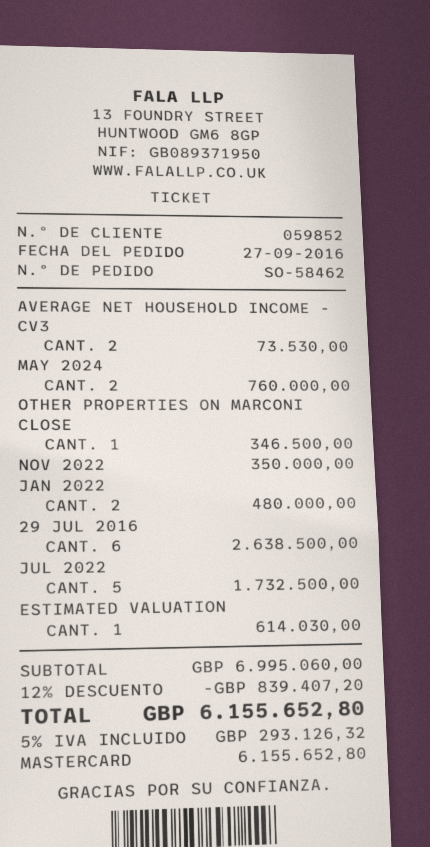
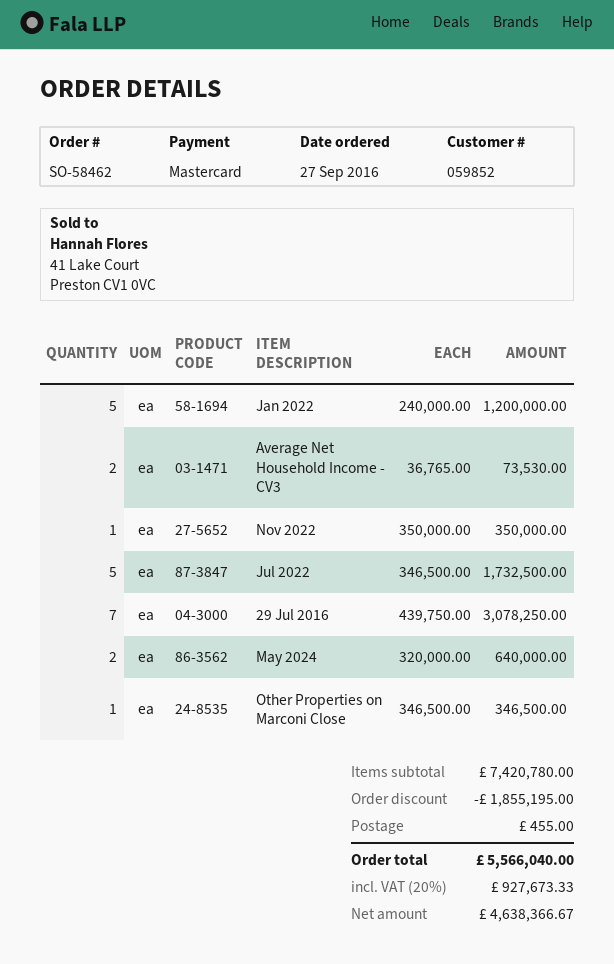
MAY 2024: 2 for 760000.00 -> 2 for 640000.00
JAN 2022: 2 for 480000.00 -> 5 for 1200000.00
29 JUL 2016: 6 for 2638500.00 -> 7 for 3078250.00
ESTIMATED VALUATION: 1 for 614030.00 -> none
subtotal: 6995060.00 -> 7420780.00
discount: 839407.20 -> 1855195.00
shipping: none -> 455.00
tax: 5% = 293126.32 -> 20% = 927673.33
total: 6155652.80 -> 5566040.00

